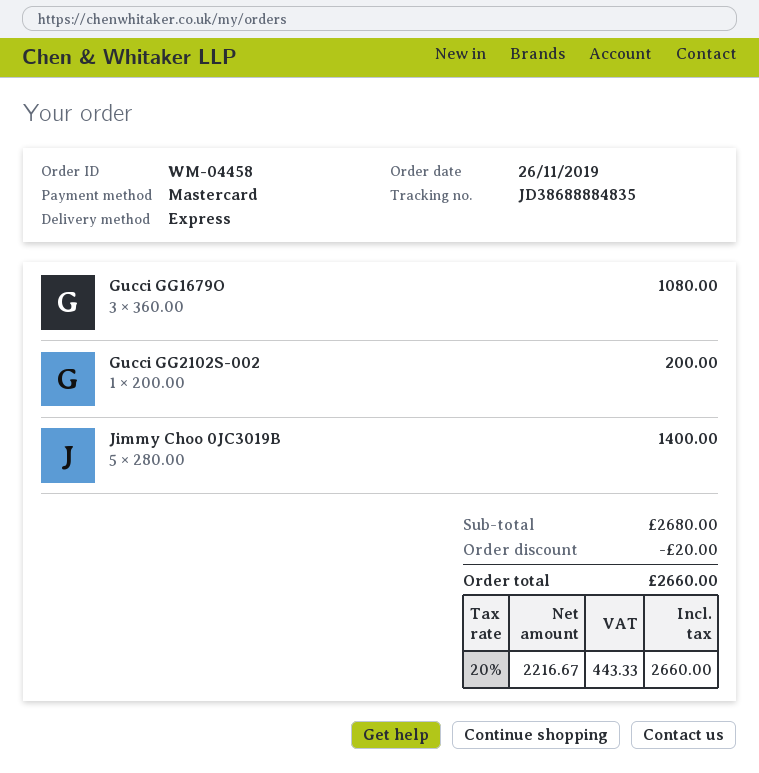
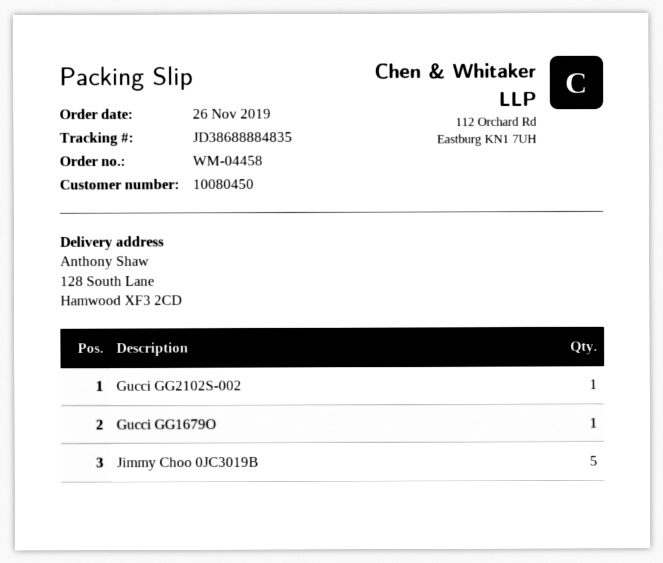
Gucci GG1679O: 3 -> 1

